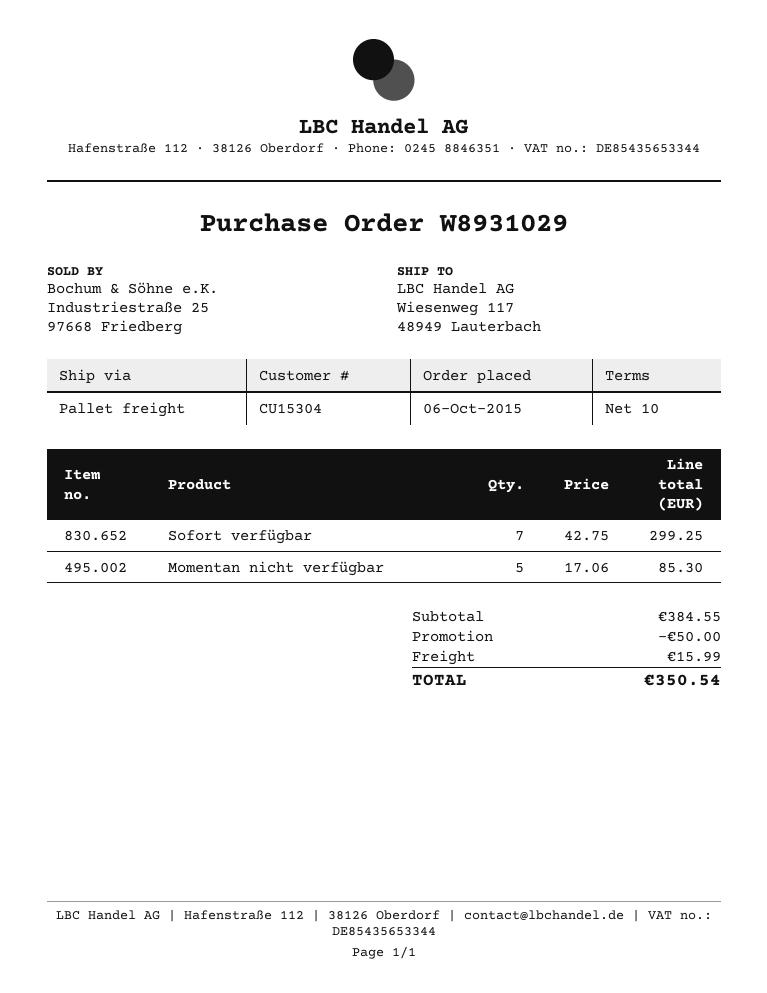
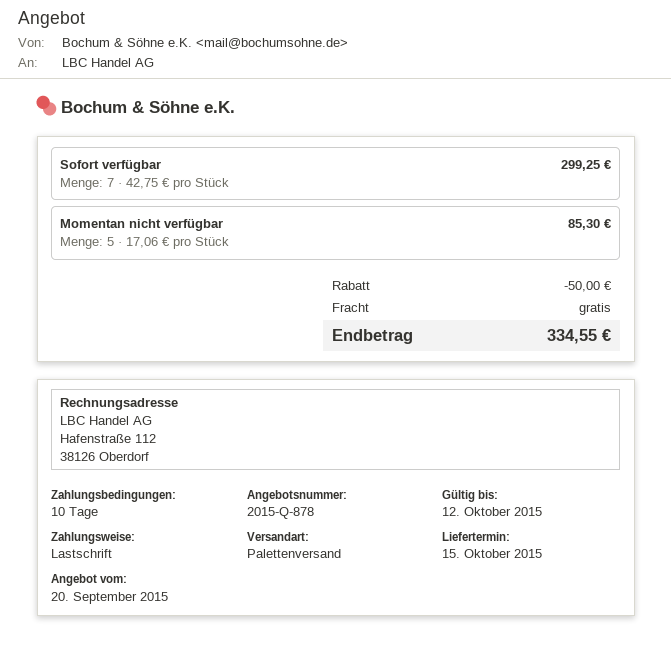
shipping: 15.99 -> 0.00
total: 350.54 -> 334.55

